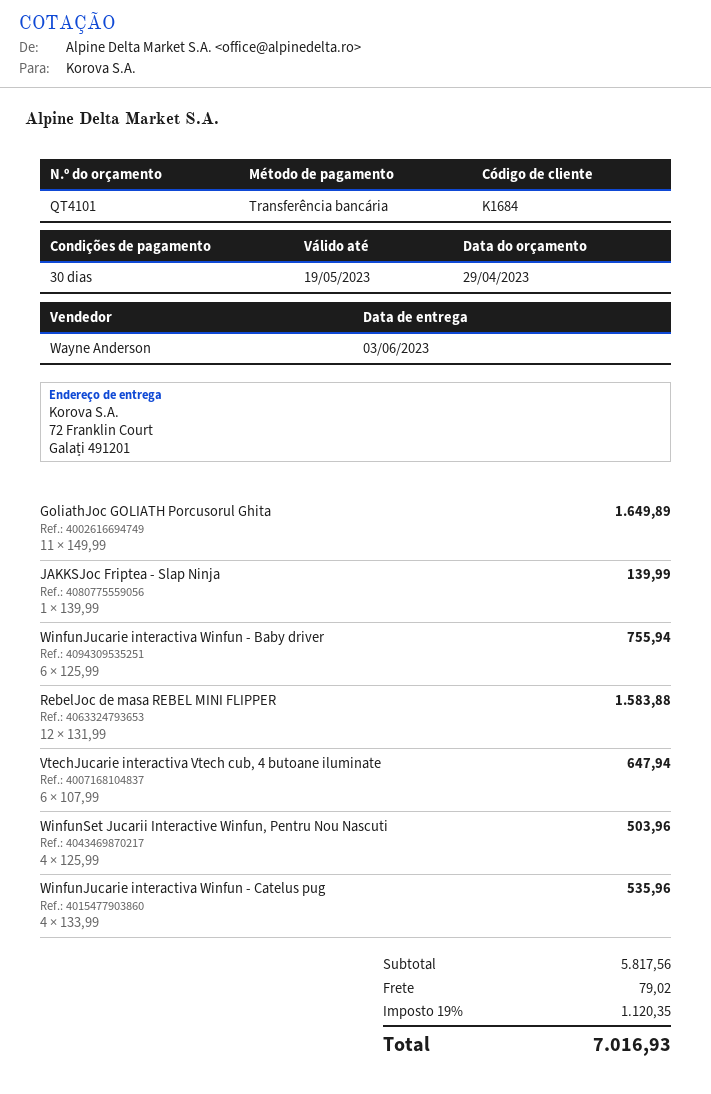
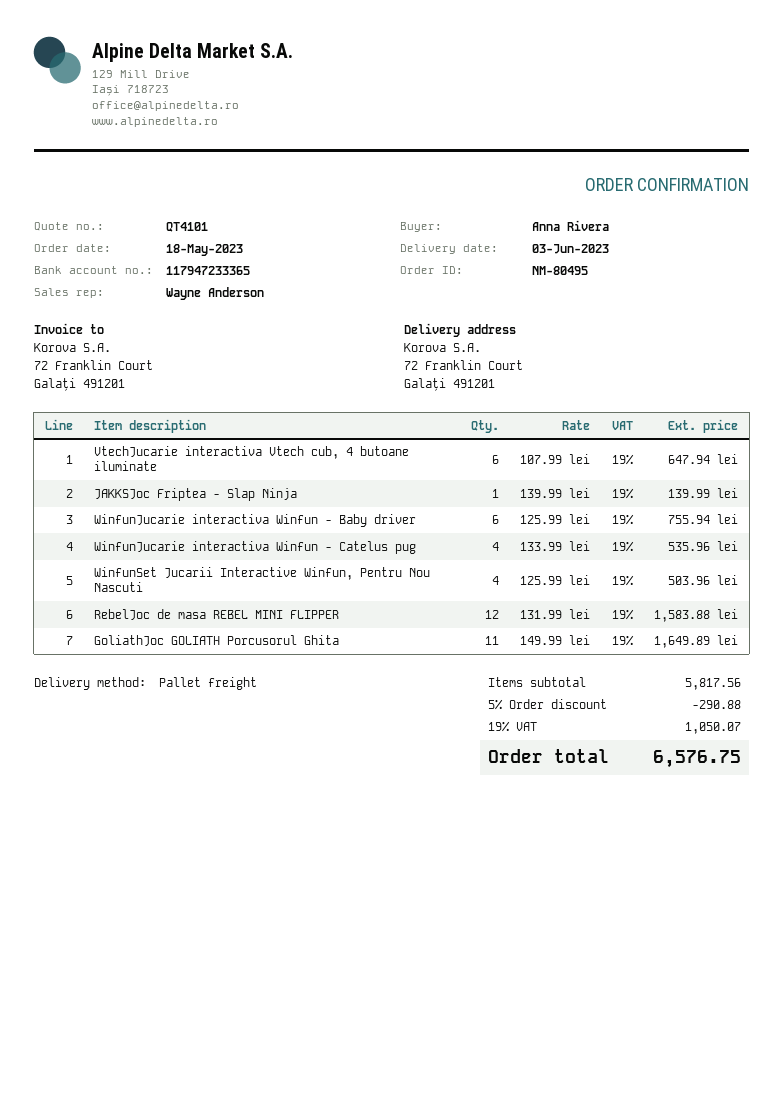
discount: none -> 5% = 290.88
shipping: 79.02 -> none
tax: 19% = 1120.35 -> 19% = 1050.07
total: 7016.93 -> 6576.75

